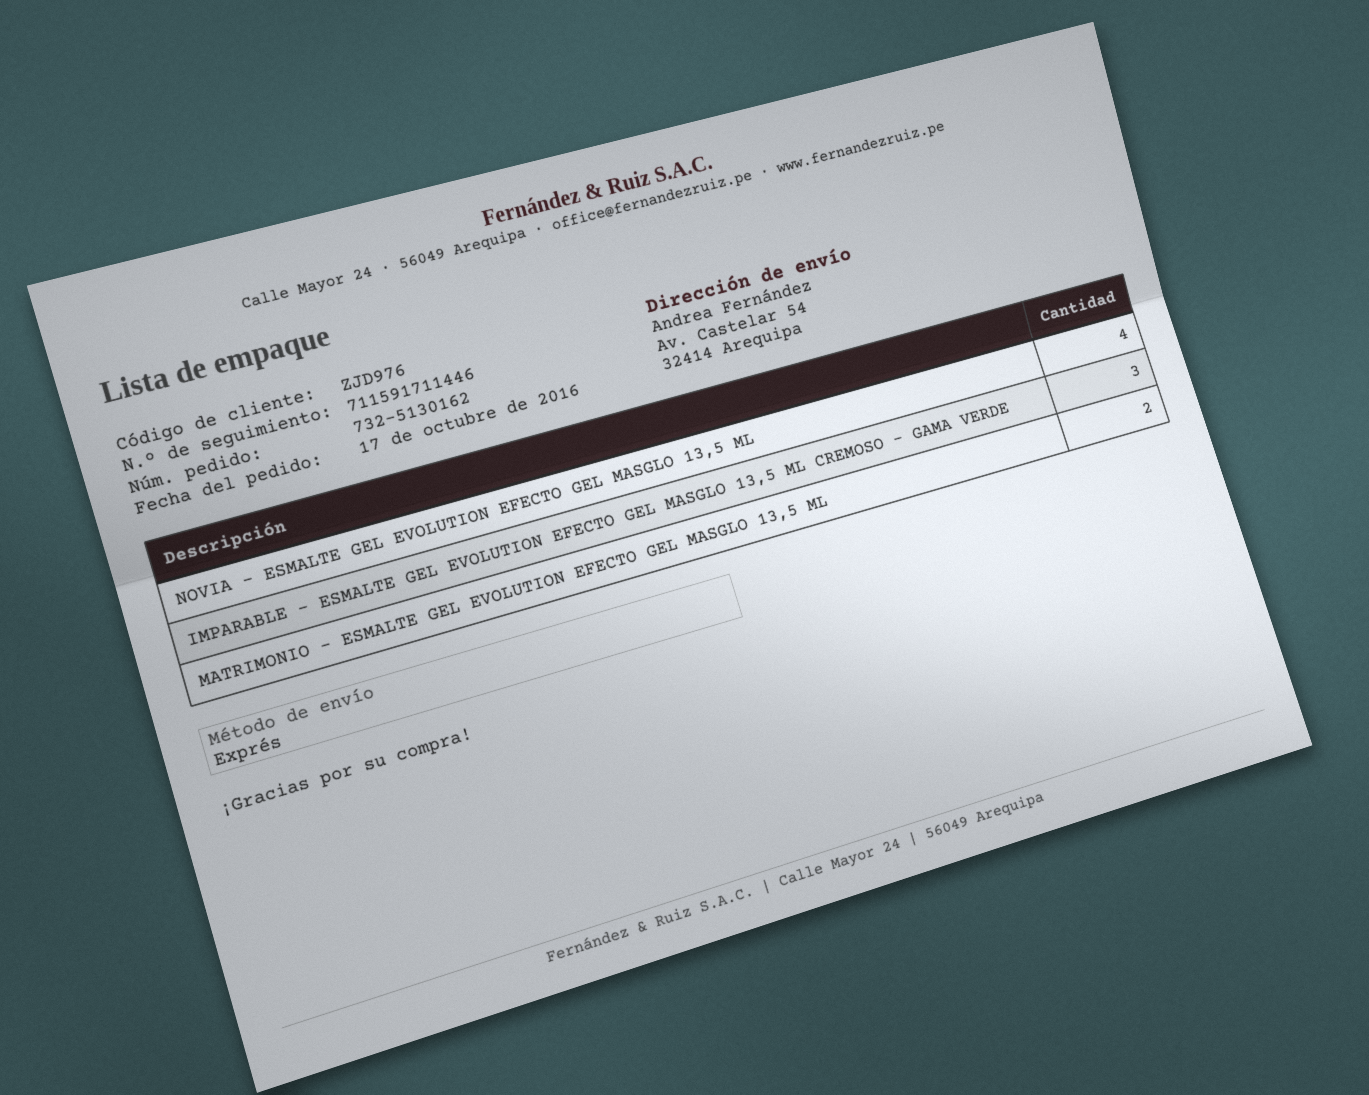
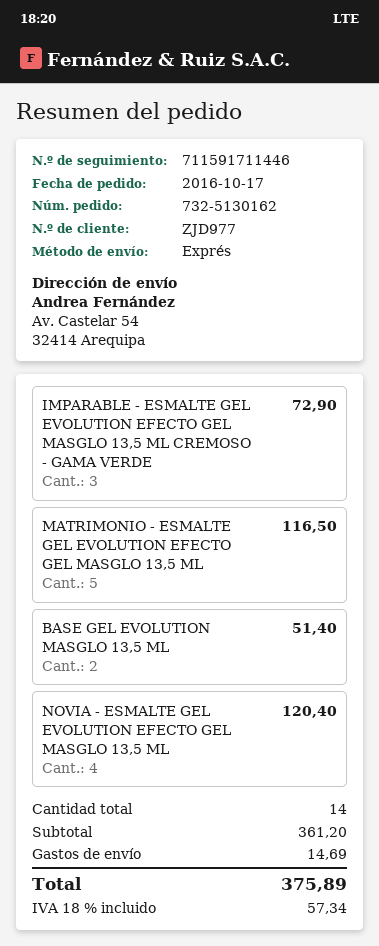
customer number: ZJD976 -> ZJD977
MATRIMONIO - ESMALTE GEL EVOLUTION EFECTO GEL MASGLO 13,5 ML: 2 -> 5
BASE GEL EVOLUTION MASGLO 13,5 ML: none -> 2

